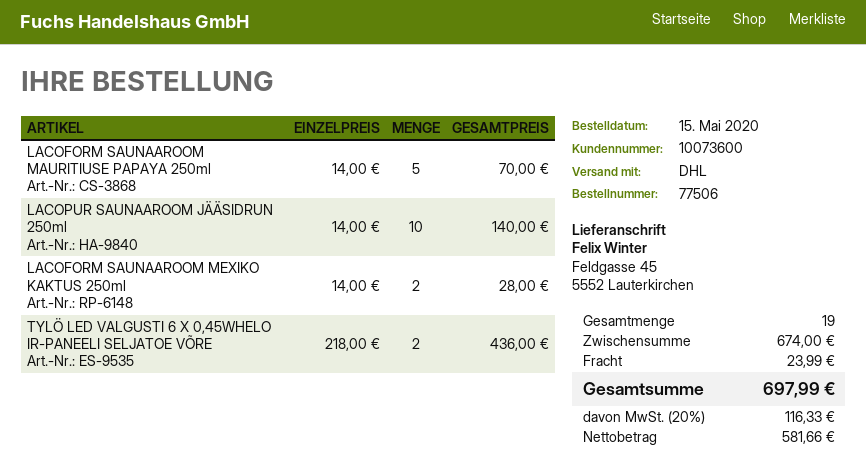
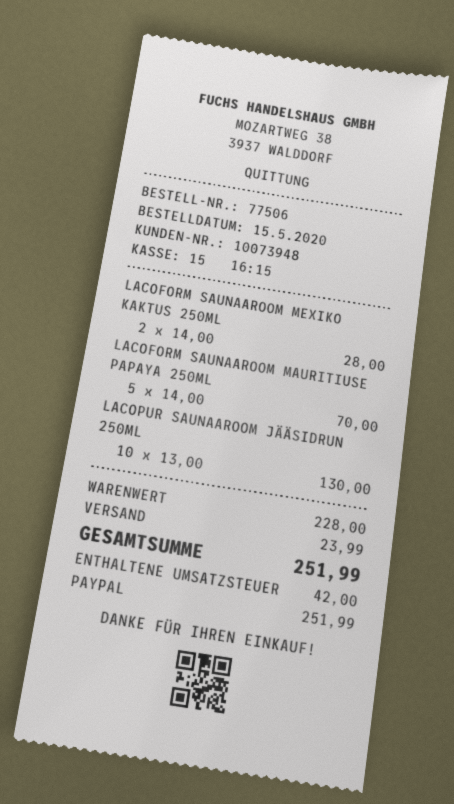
customer number: 10073600 -> 10073948
LACOPUR SAUNAAROOM JÄÄSIDRUN 250ml: 10 x 14.00 = 140.00 -> 10 x 13.00 = 130.00
TYLÖ LED VALGUSTI 6 X 0,45WHELO IR-PANEELI SELJATOE VÕRE: 2 x 218.00 = 436.00 -> none
subtotal: 674.00 -> 228.00
tax: 116.33 -> 42.00
total: 697.99 -> 251.99

